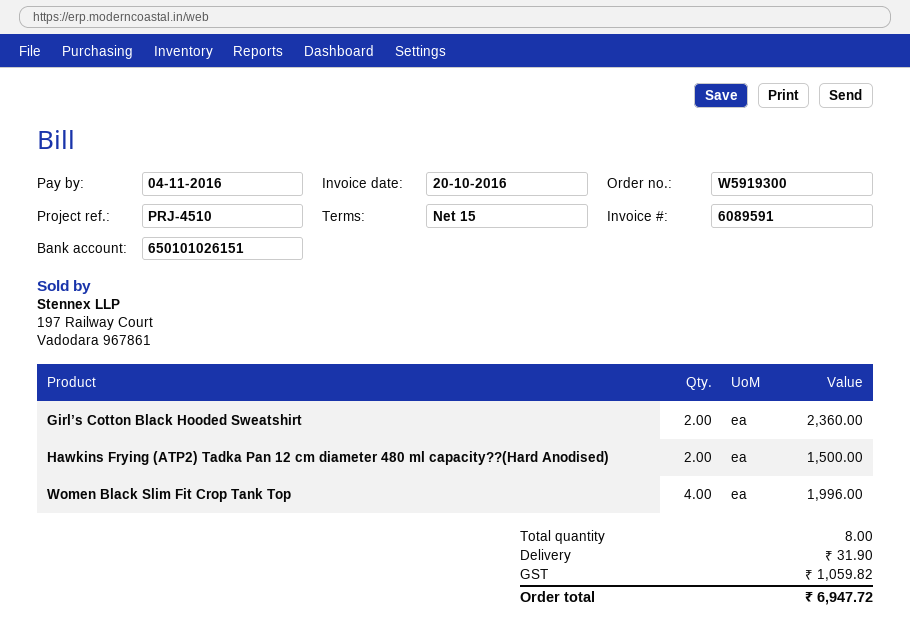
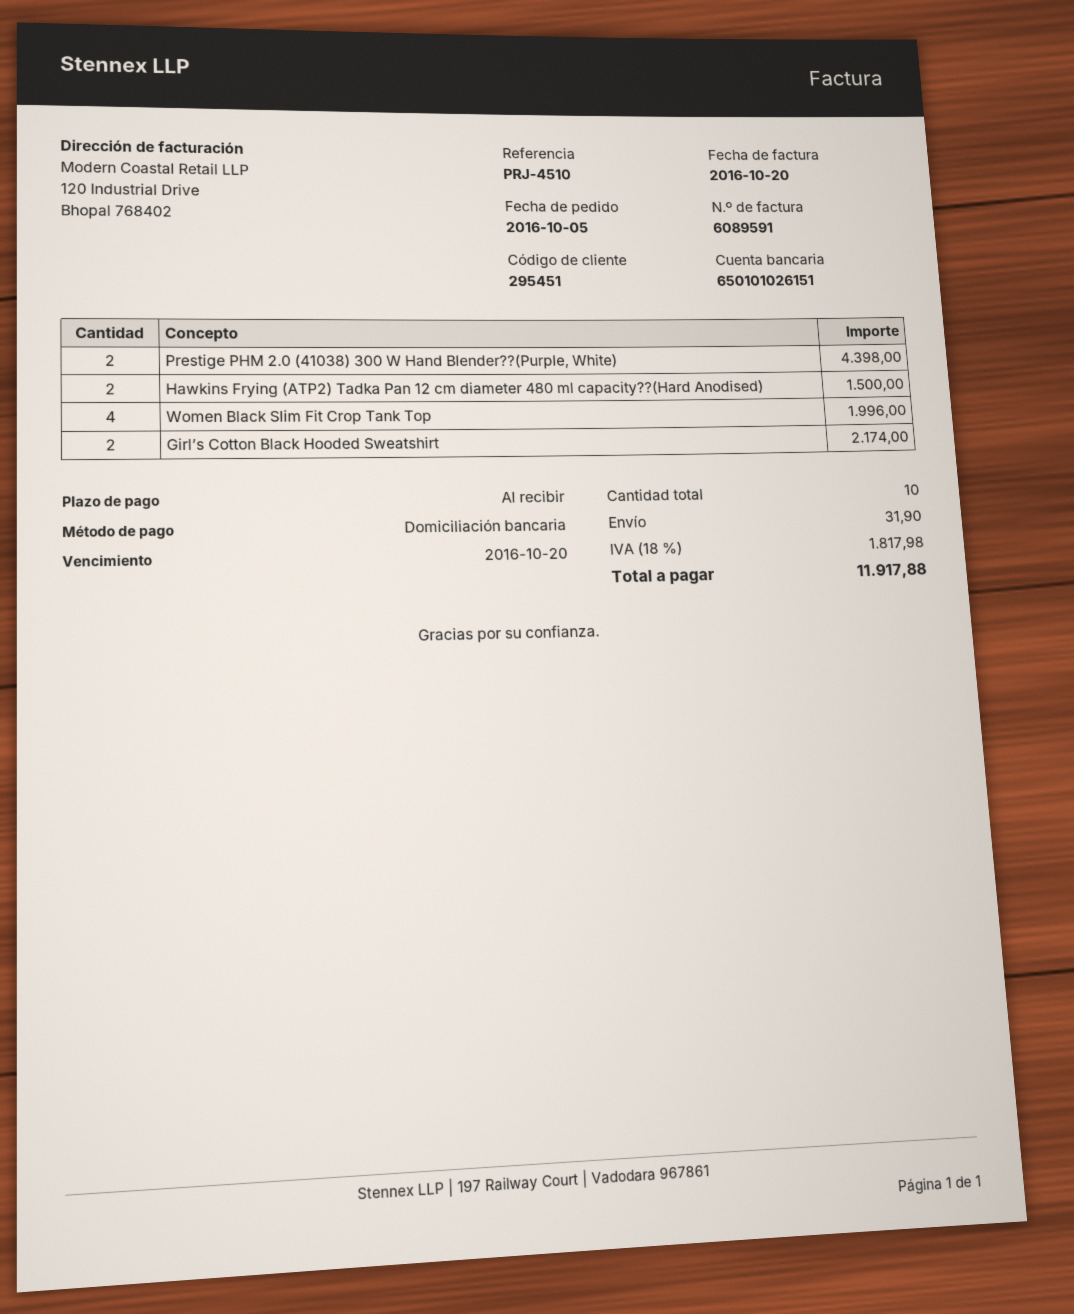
payment terms: 15 days -> on receipt
due date: 2016-11-04 -> 2016-10-20
Girl’s Cotton Black Hooded Sweatshirt: 2 for 2360.00 -> 2 for 2174.00
Prestige PHM 2.0 (41038) 300 W Hand Blender??(Purple, White): none -> 2 for 4398.00
total quantity: 8 -> 10
tax: 1059.82 -> 1817.98
total: 6947.72 -> 11917.88

